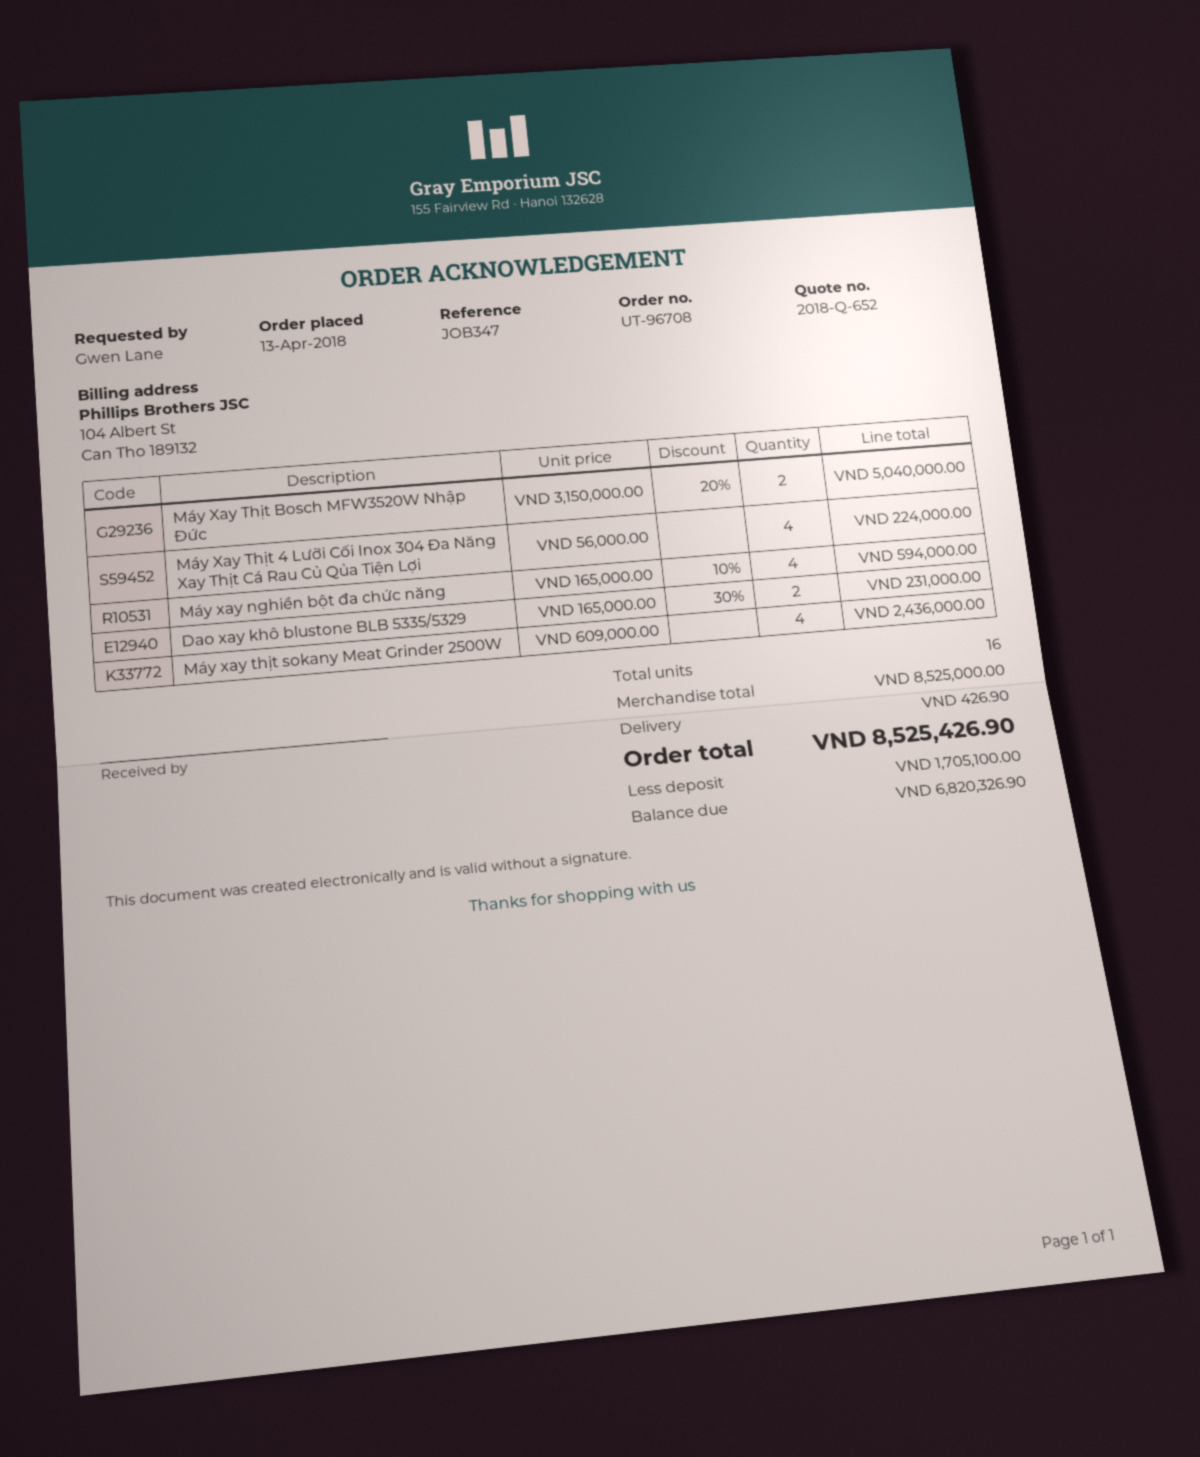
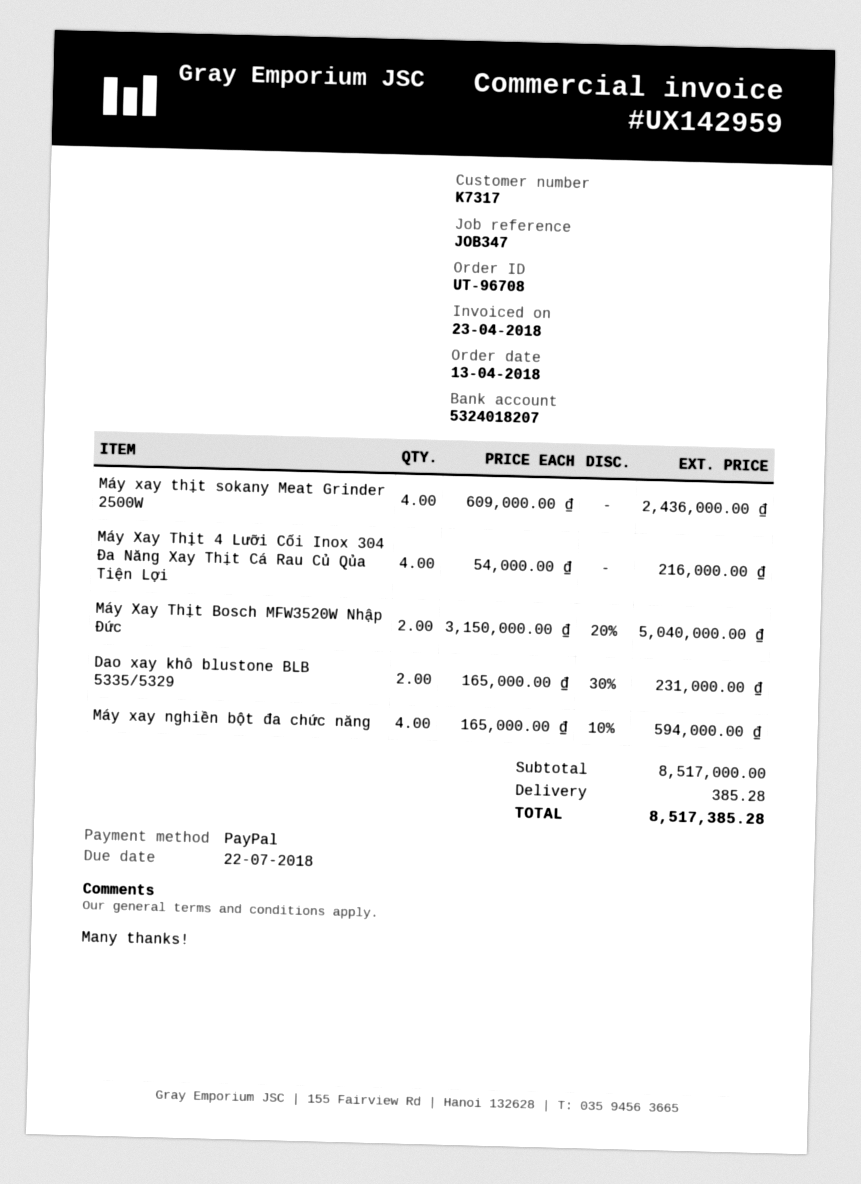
Máy Xay Thịt 4 Lưỡi Cối Inox 304 Đa Năng Xay Thịt Cá Rau Củ Qủa Tiện Lợi: 4 x 56000.00 = 224000.00 -> 4 x 54000.00 = 216000.00
subtotal: 8525000.00 -> 8517000.00
shipping: 426.90 -> 385.28
total: 8525426.90 -> 8517385.28

